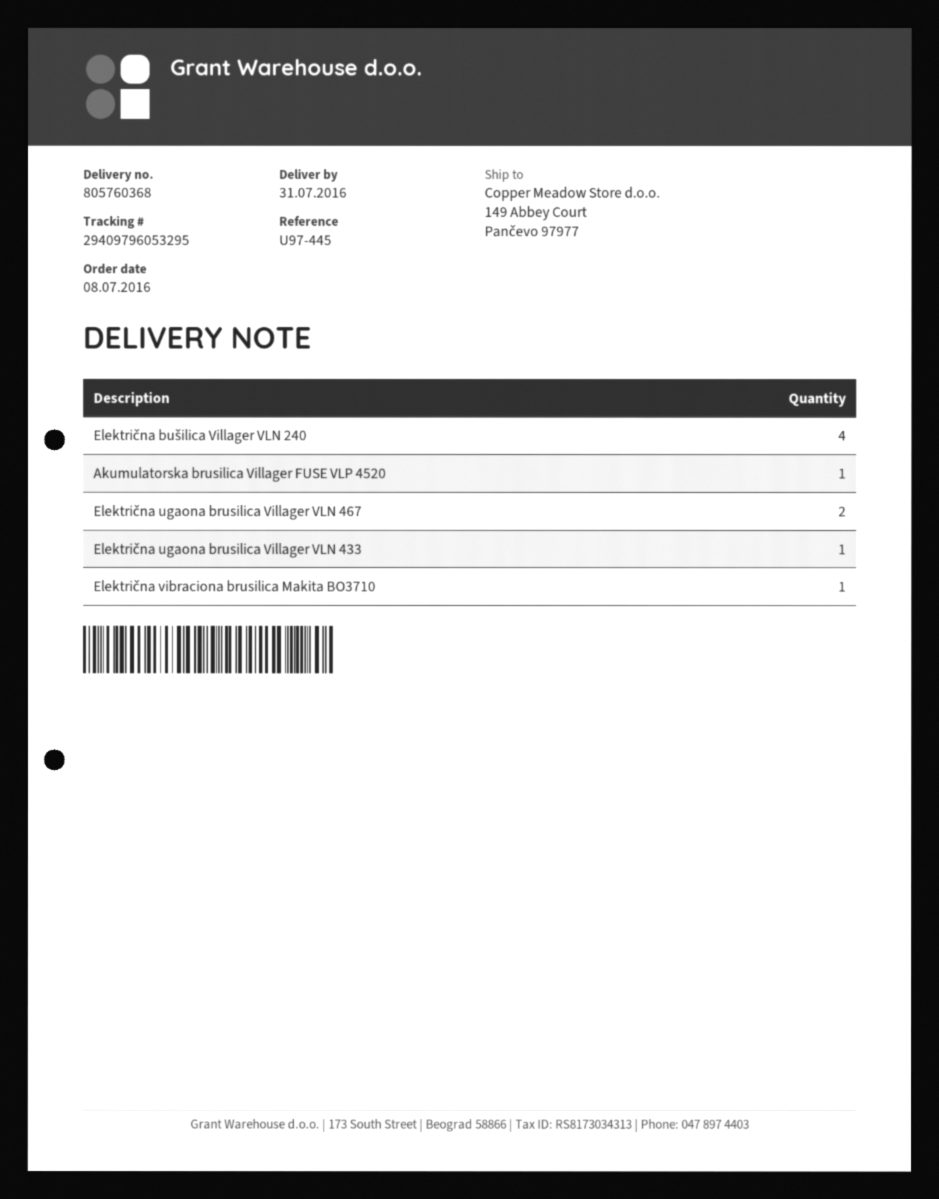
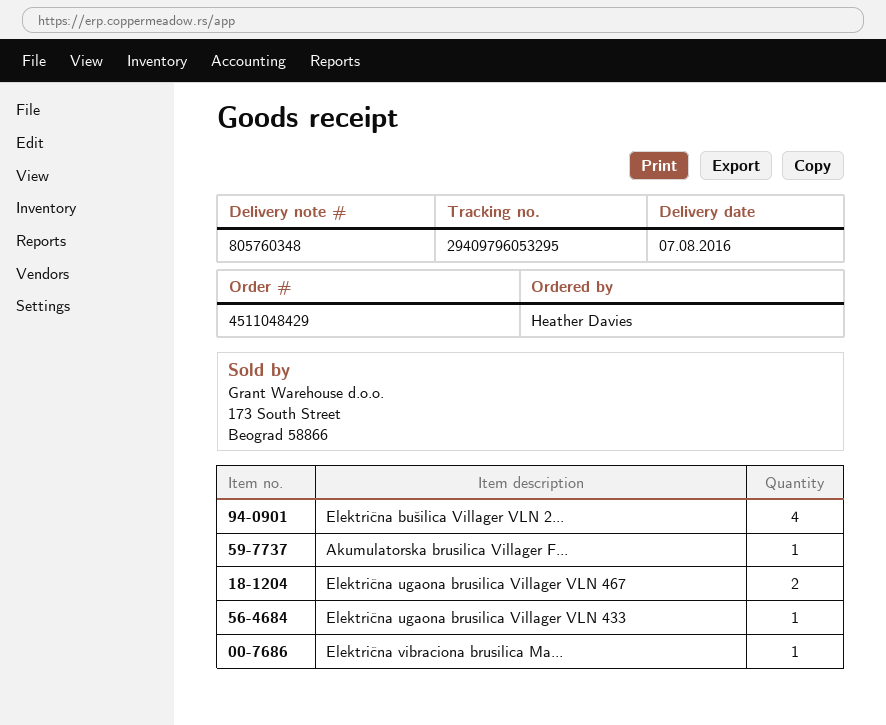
delivery note number: 805760368 -> 805760348
delivery date: 2016-07-31 -> 2016-08-07

